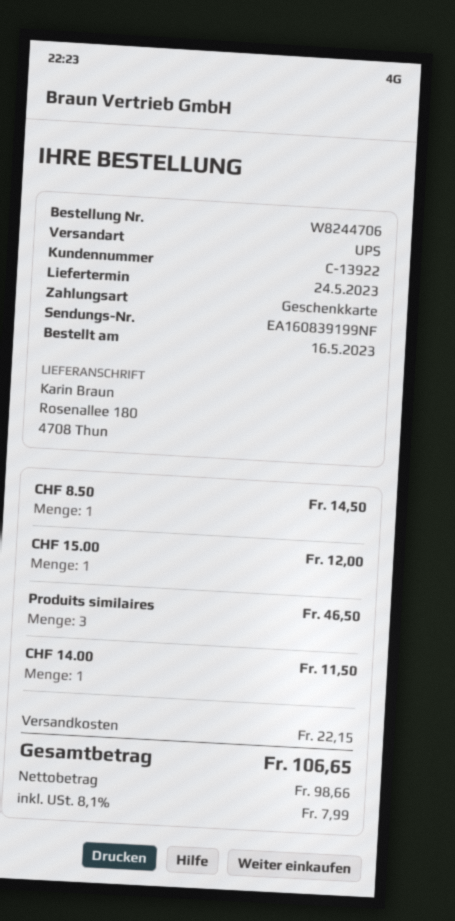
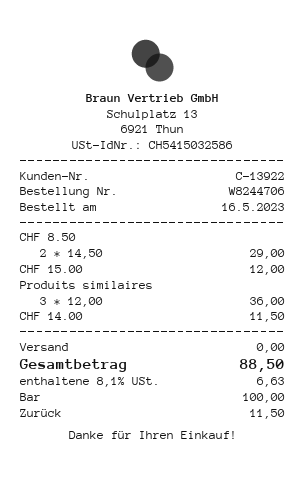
payment method: gift card -> cash
CHF 8.50: 1 for 14.50 -> 2 for 29.00
Produits similaires: 3 for 46.50 -> 3 for 36.00
shipping: 22.15 -> 0.00
tax: 8.1% = 7.99 -> 8.1% = 6.63
total: 106.65 -> 88.50

